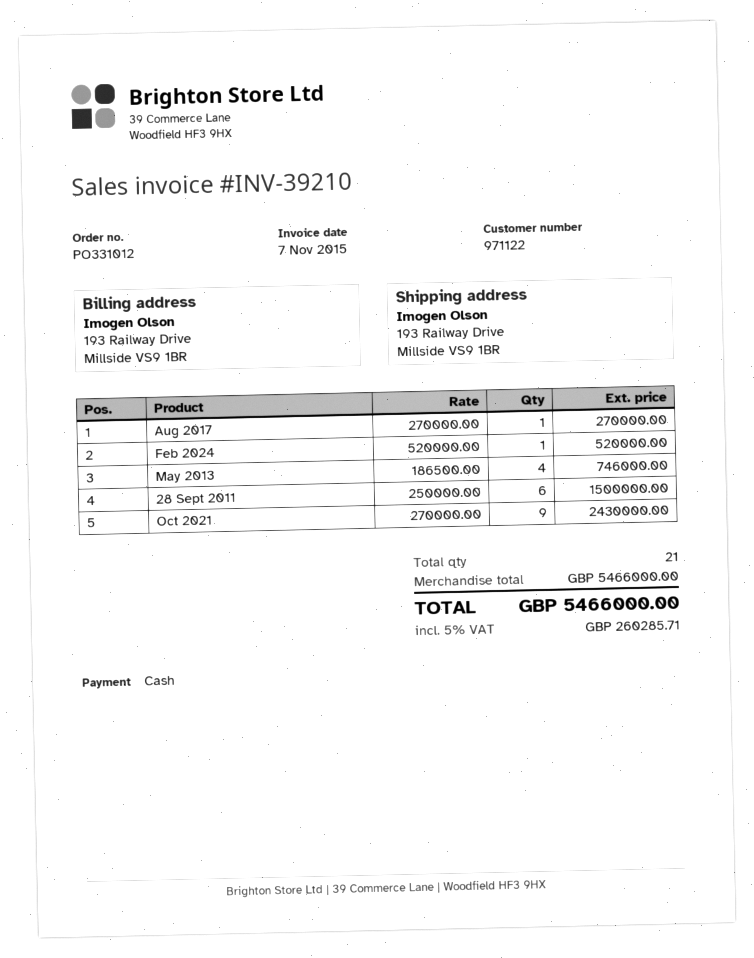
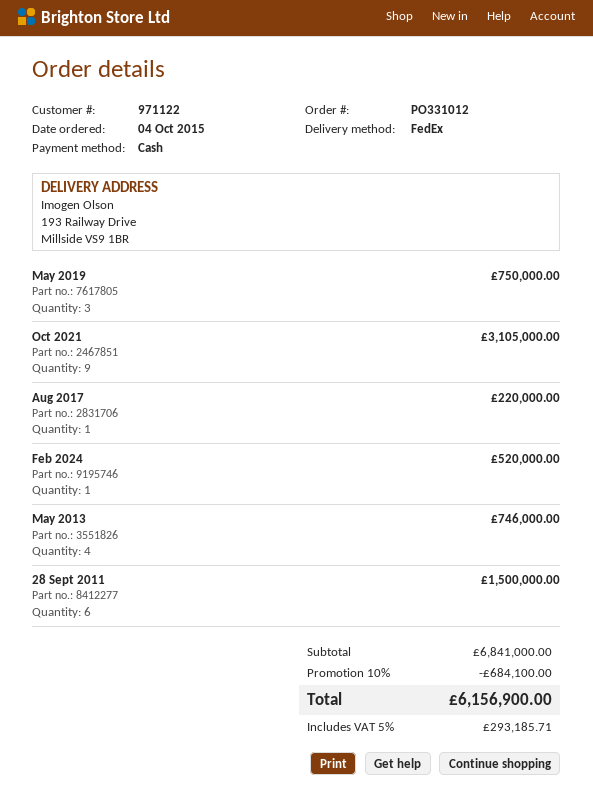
Aug 2017: 1 for 270000.00 -> 1 for 220000.00
Oct 2021: 9 for 2430000.00 -> 9 for 3105000.00
May 2019: none -> 3 for 750000.00
subtotal: 5466000.00 -> 6841000.00
discount: none -> 10% = 684100.00
tax: 5% = 260285.71 -> 5% = 293185.71
total: 5466000.00 -> 6156900.00

